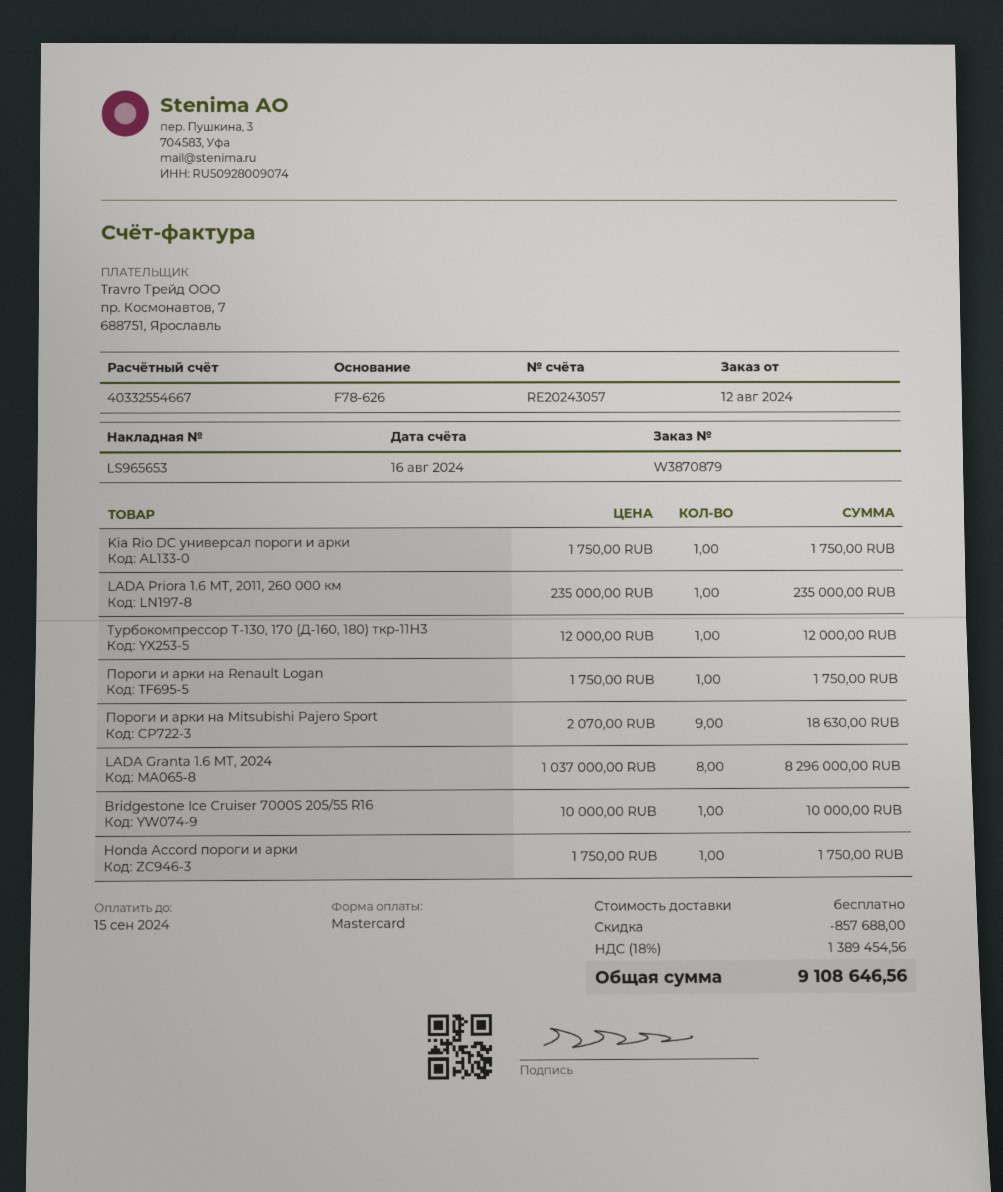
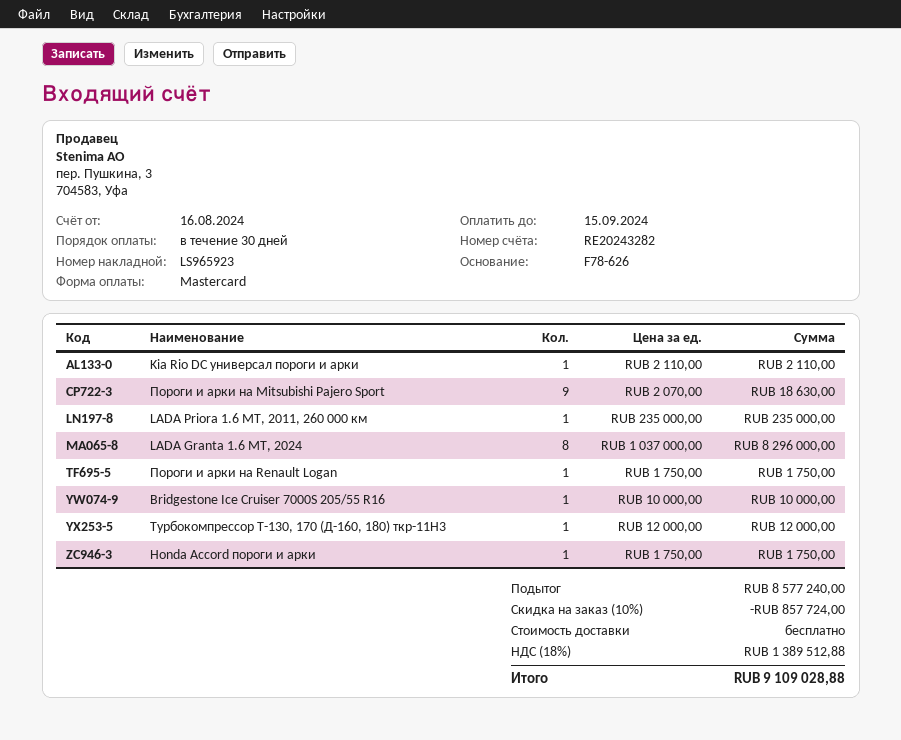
delivery note number: LS965653 -> LS965923
invoice number: RE20243057 -> RE20243282
Kia Rio DC универсал пороги и арки: 1 x 1750.00 = 1750.00 -> 1 x 2110.00 = 2110.00
discount: 857688.00 -> 857724.00
tax: 18% = 1389454.56 -> 18% = 1389512.88
total: 9108646.56 -> 9109028.88

